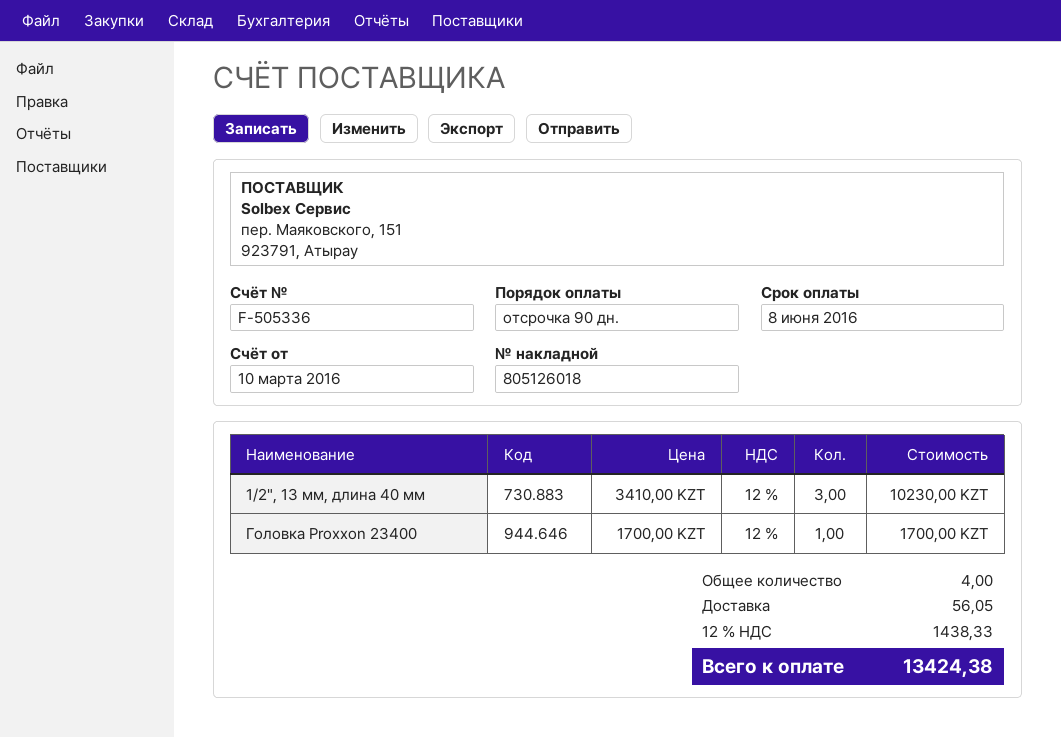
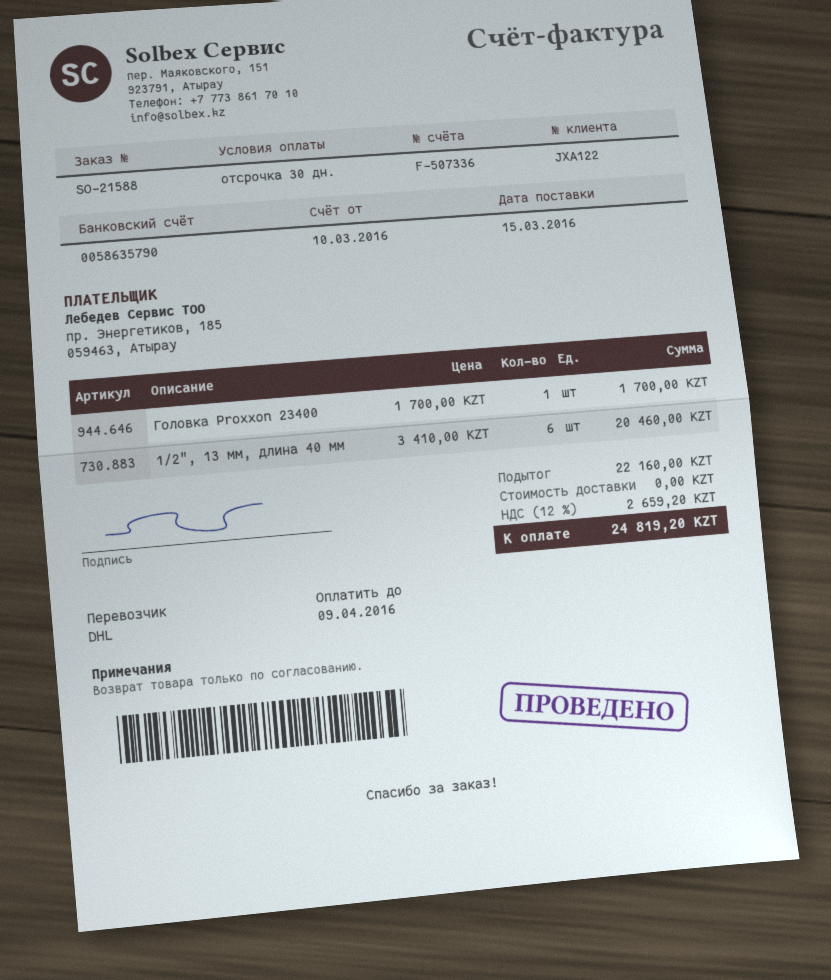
invoice number: F-505336 -> F-507336
payment terms: 90 days -> 30 days
due date: 2016-06-08 -> 2016-04-09
1/2", 13 мм, длина 40 мм: 3 x 3410.00 = 10230.00 -> 6 x 3410.00 = 20460.00
shipping: 56.05 -> 0.00
tax: 12% = 1438.33 -> 12% = 2659.20
total: 13424.38 -> 24819.20

